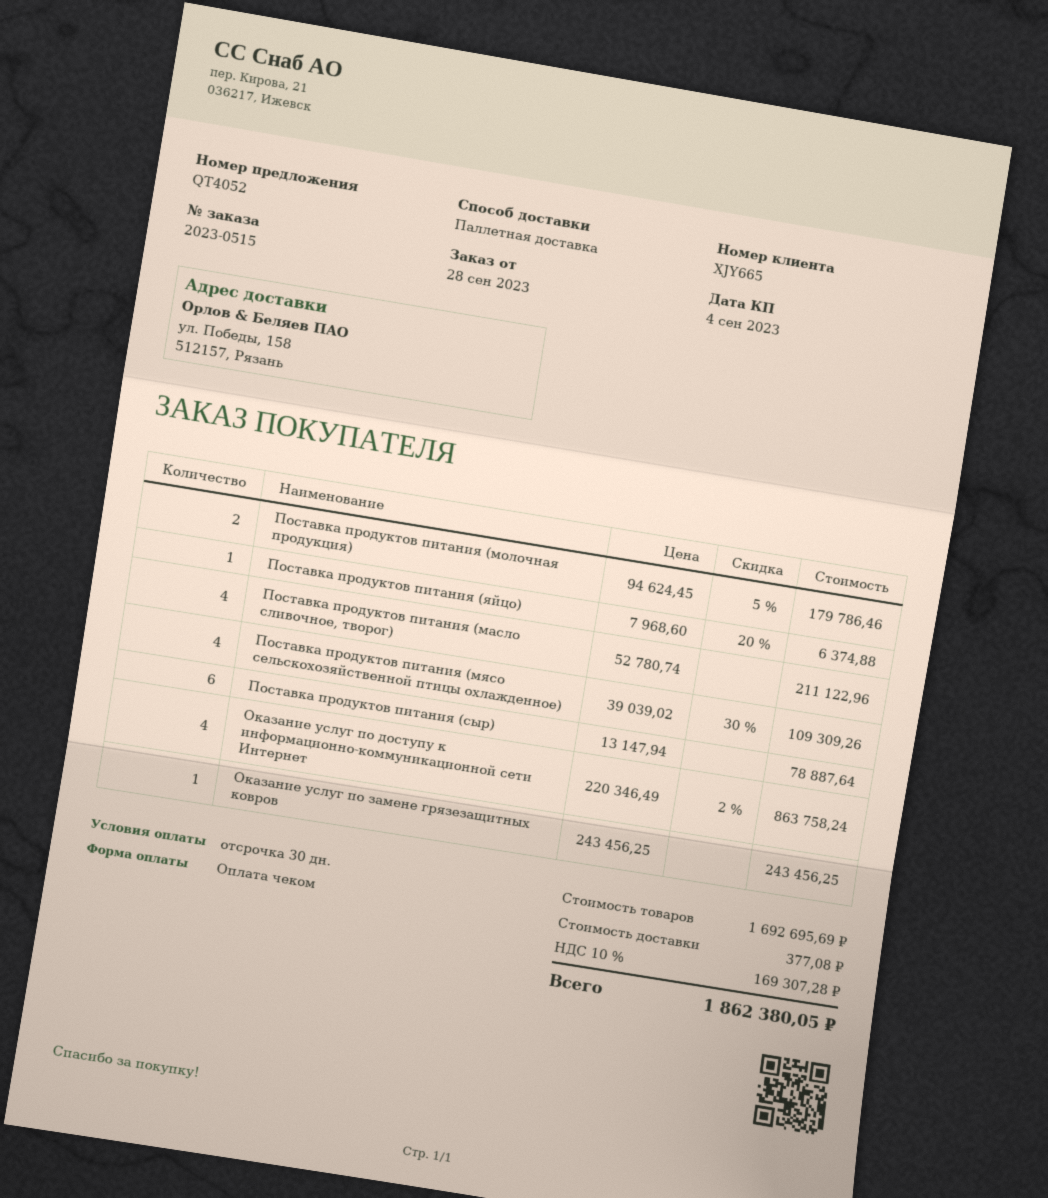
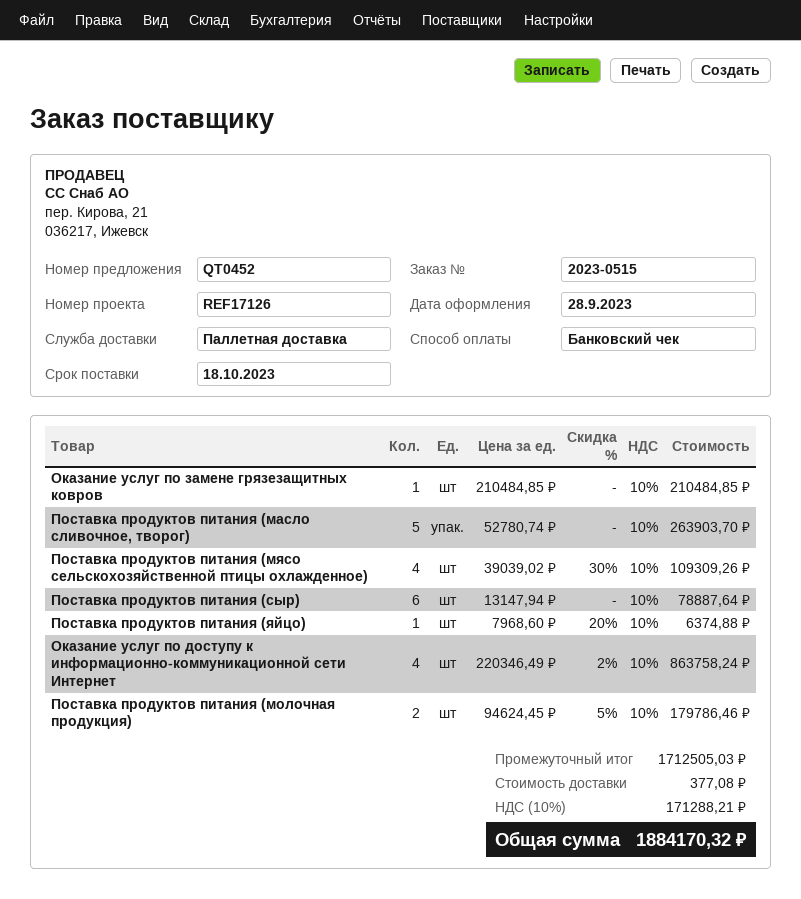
quote number: QT4052 -> QT0452
Поставка продуктов питания (масло сливочное, творог): 4 x 52780.74 = 211122.96 -> 5 x 52780.74 = 263903.70
Оказание услуг по замене грязезащитных ковров: 1 x 243456.25 = 243456.25 -> 1 x 210484.85 = 210484.85
subtotal: 1692695.69 -> 1712505.03
tax: 10% = 169307.28 -> 10% = 171288.21
total: 1862380.05 -> 1884170.32

